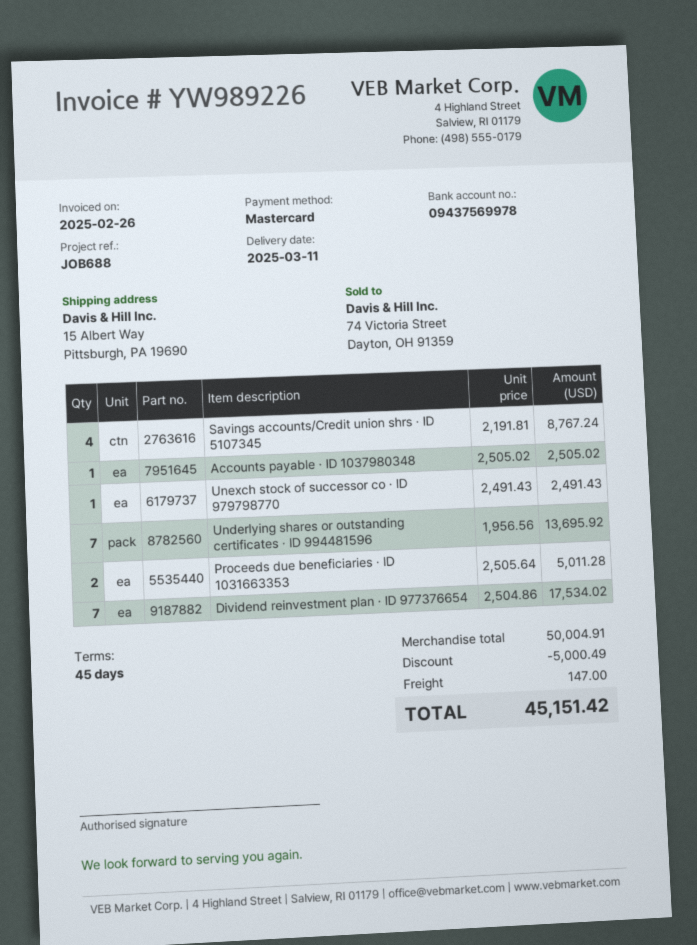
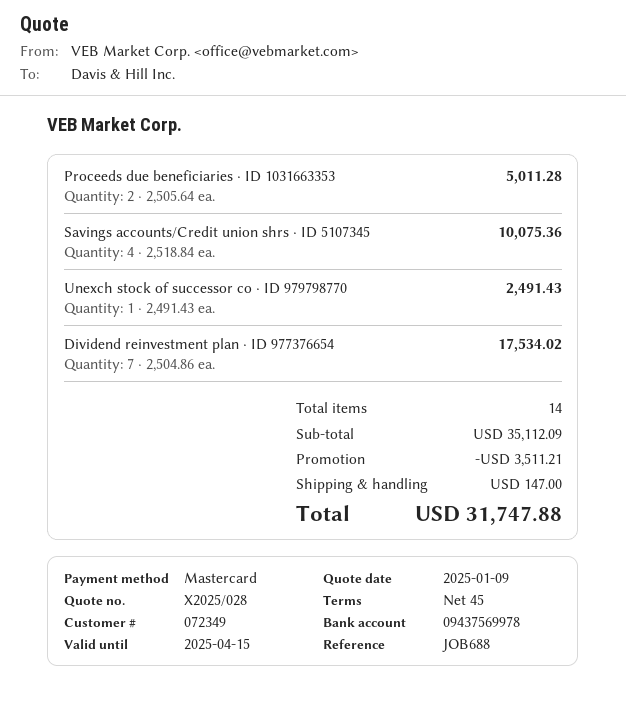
Savings accounts/Credit union shrs · ID 5107345: 4 x 2191.81 = 8767.24 -> 4 x 2518.84 = 10075.36
Accounts payable · ID 1037980348: 1 x 2505.02 = 2505.02 -> none
Underlying shares or outstanding certificates · ID 994481596: 7 x 1956.56 = 13695.92 -> none
subtotal: 50004.91 -> 35112.09
discount: 5000.49 -> 3511.21
total: 45151.42 -> 31747.88

